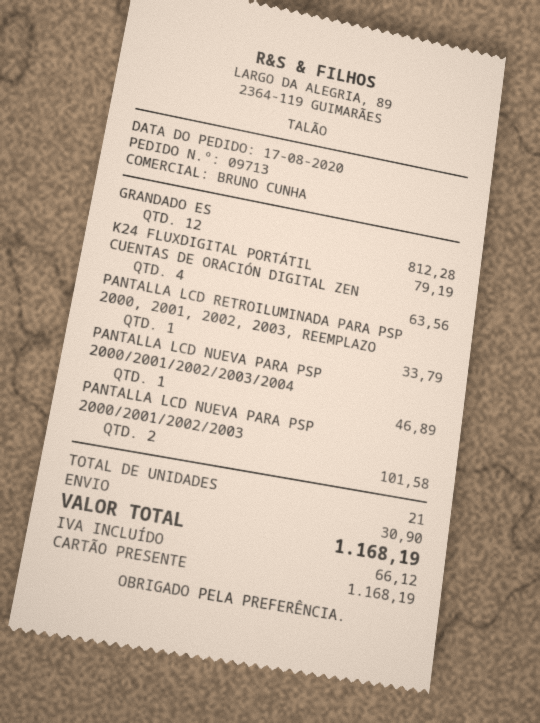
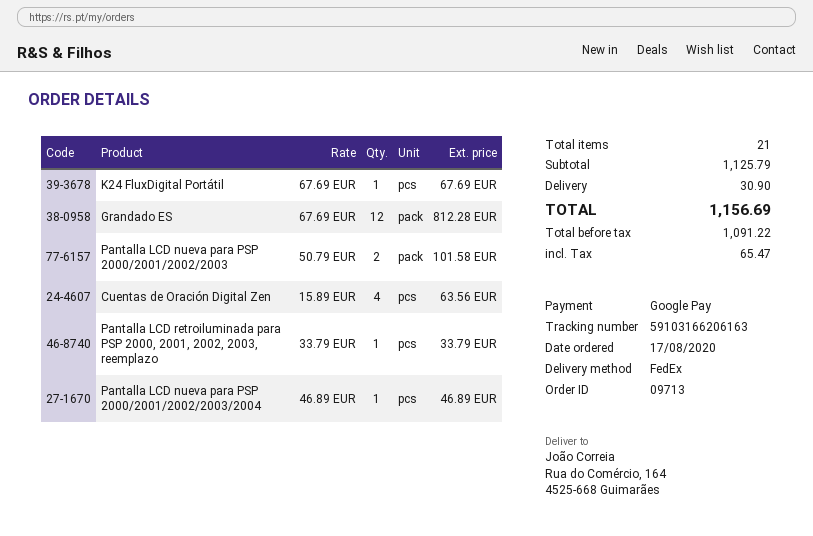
payment method: gift card -> Google Pay
K24 FLUXDIGITAL PORTÁTIL: 1 for 79.19 -> 1 for 67.69
tax: 66.12 -> 65.47
total: 1168.19 -> 1156.69

